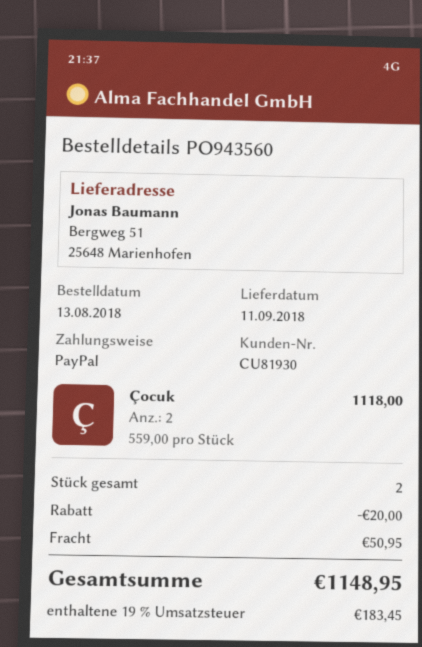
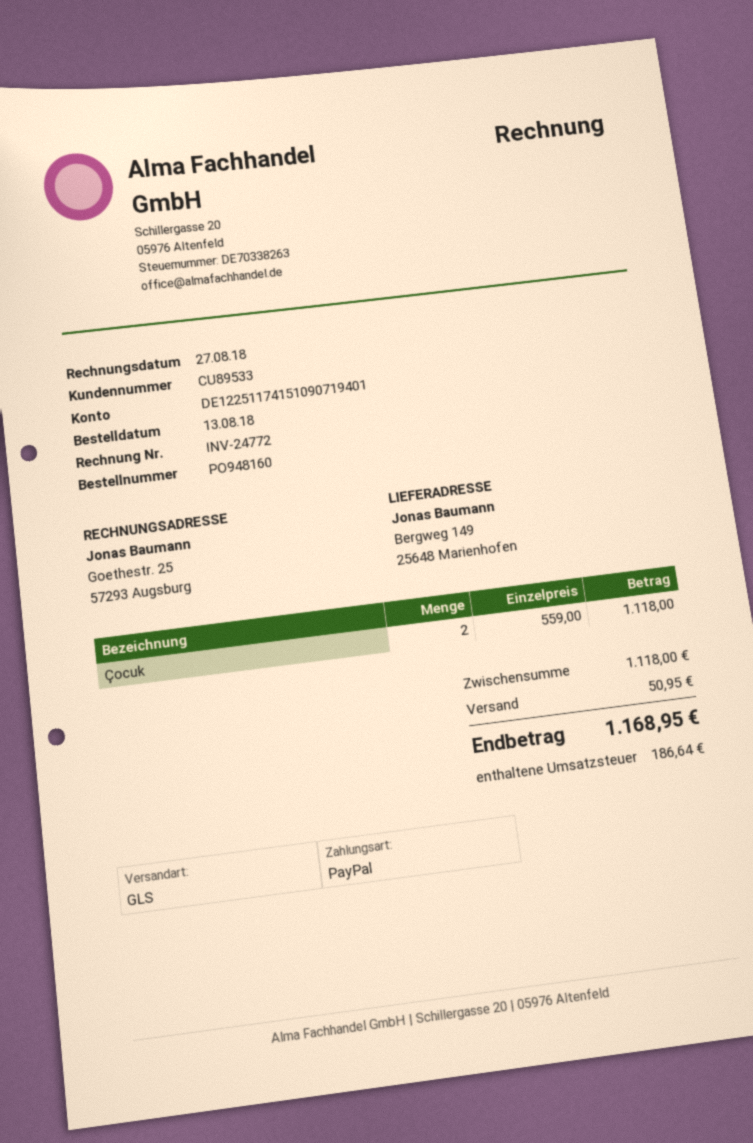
order number: PO943560 -> PO948160
customer number: CU81930 -> CU89533
ship to: Bergweg 51, 25648 Marienhofen -> Bergweg 149, 25648 Marienhofen
discount: 20.00 -> none
tax: 183.45 -> 186.64
total: 1148.95 -> 1168.95

